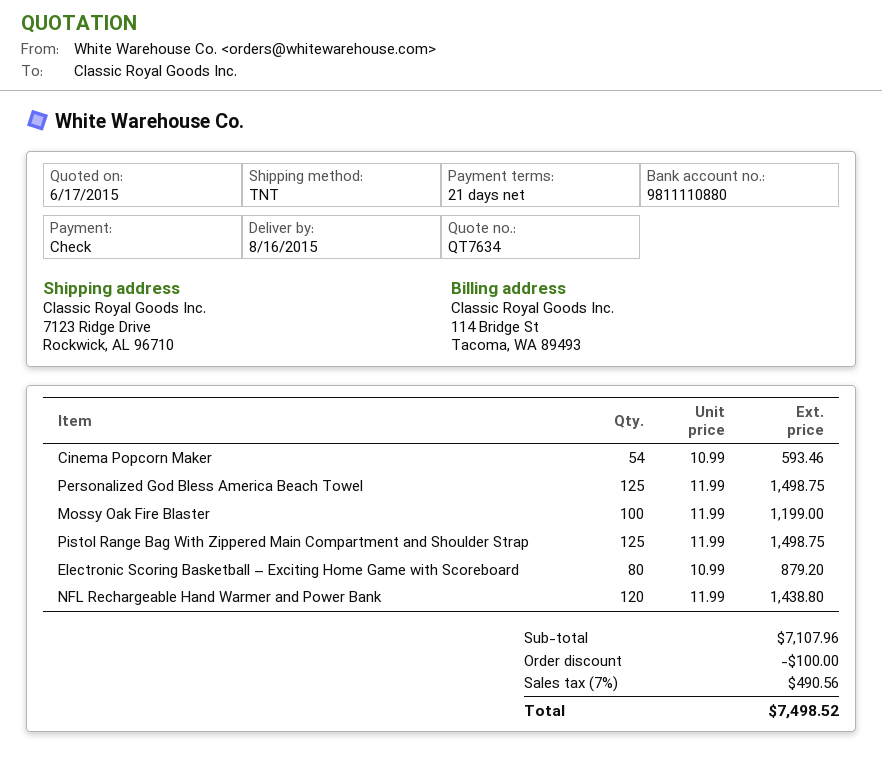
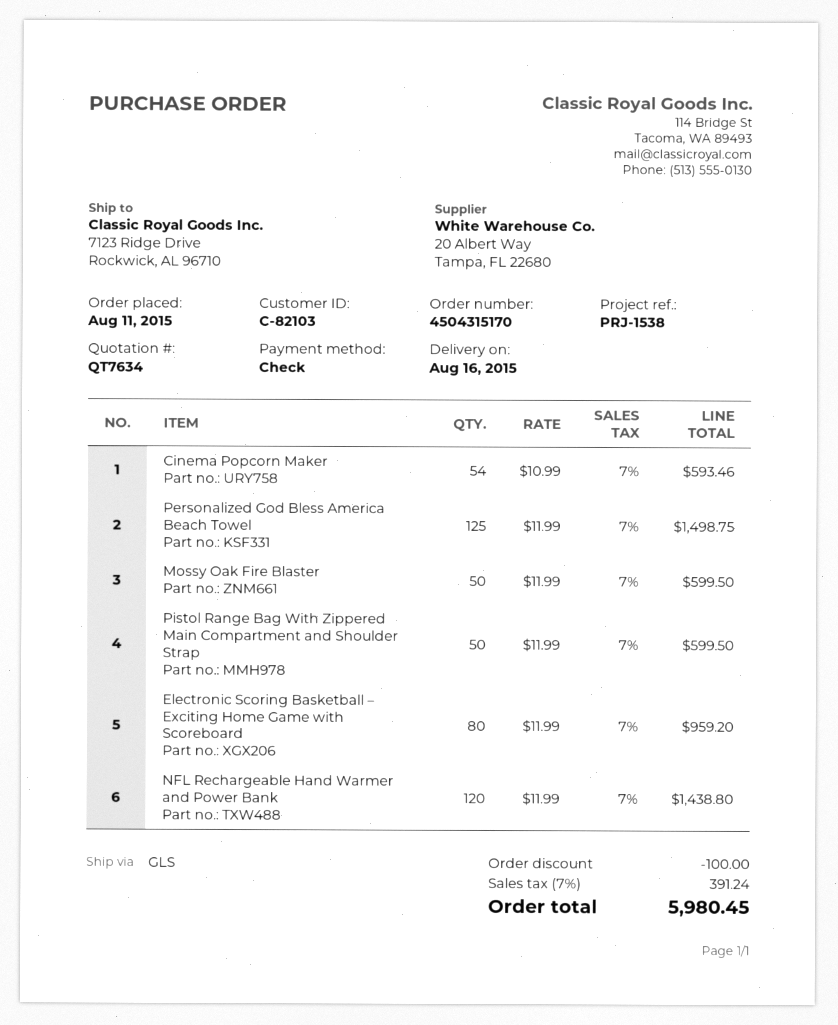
shipping method: TNT -> GLS
Mossy Oak Fire Blaster: 100 x 11.99 = 1199.00 -> 50 x 11.99 = 599.50
Pistol Range Bag With Zippered Main Compartment and Shoulder Strap: 125 x 11.99 = 1498.75 -> 50 x 11.99 = 599.50
Electronic Scoring Basketball – Exciting Home Game with Scoreboard: 80 x 10.99 = 879.20 -> 80 x 11.99 = 959.20
tax: 7% = 490.56 -> 7% = 391.24
total: 7498.52 -> 5980.45

